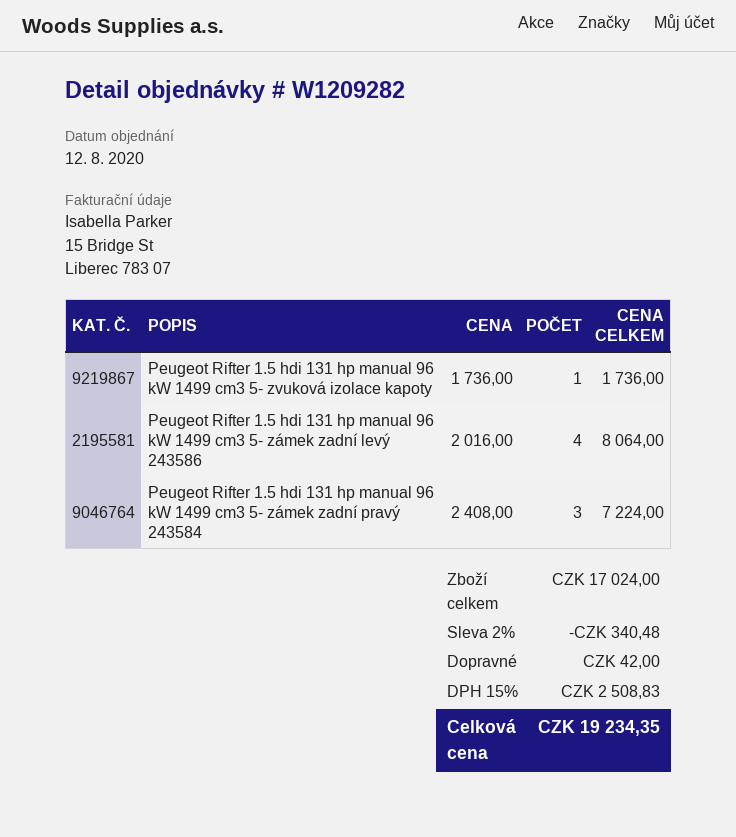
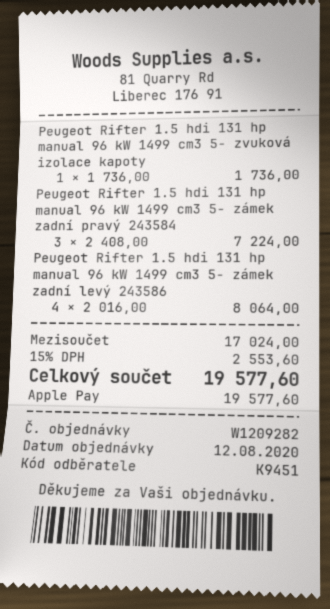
discount: 2% = 340.48 -> none
shipping: 42.00 -> none
tax: 15% = 2508.83 -> 15% = 2553.60
total: 19234.35 -> 19577.60

